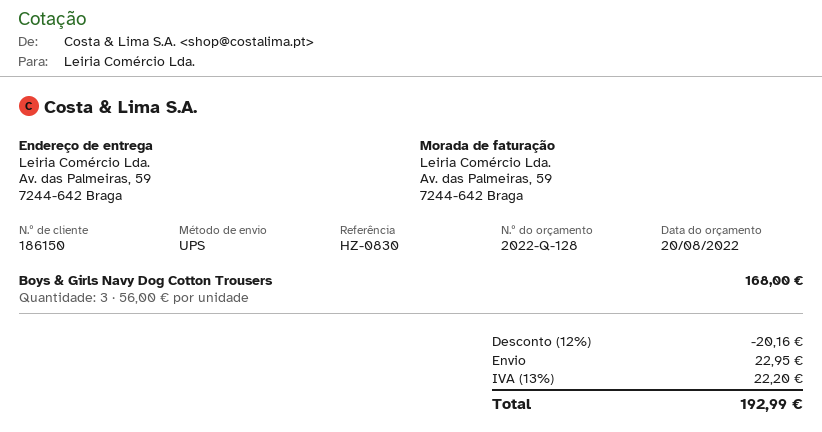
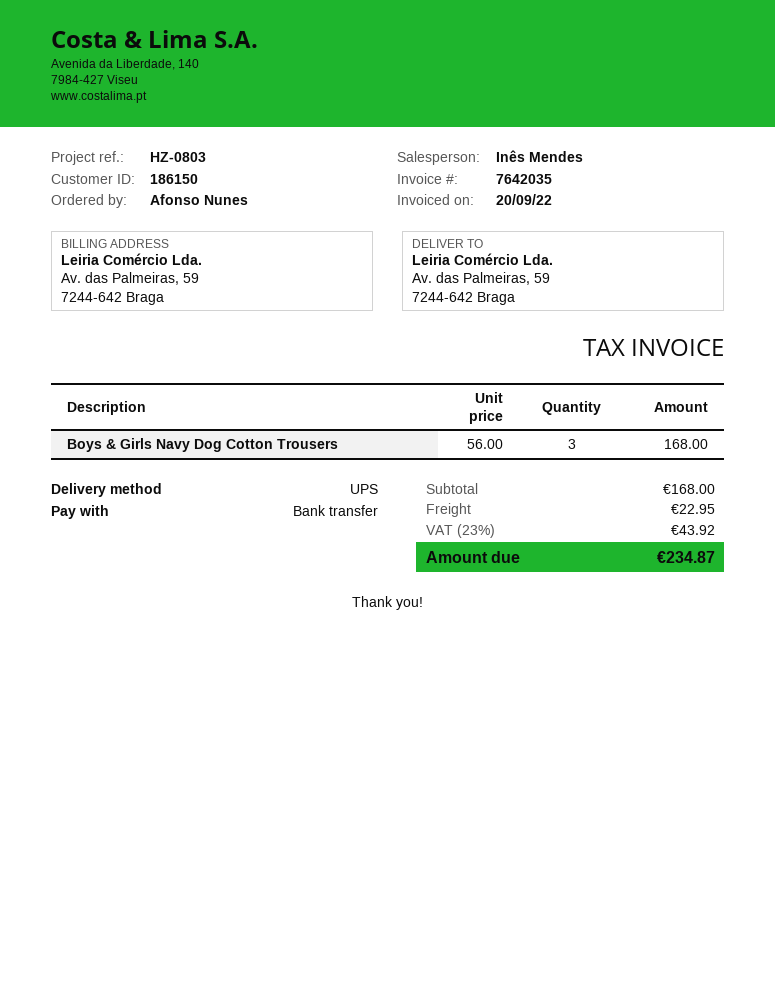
reference: HZ-0830 -> HZ-0803
discount: 12% = 20.16 -> none
tax: 13% = 22.20 -> 23% = 43.92
total: 192.99 -> 234.87

